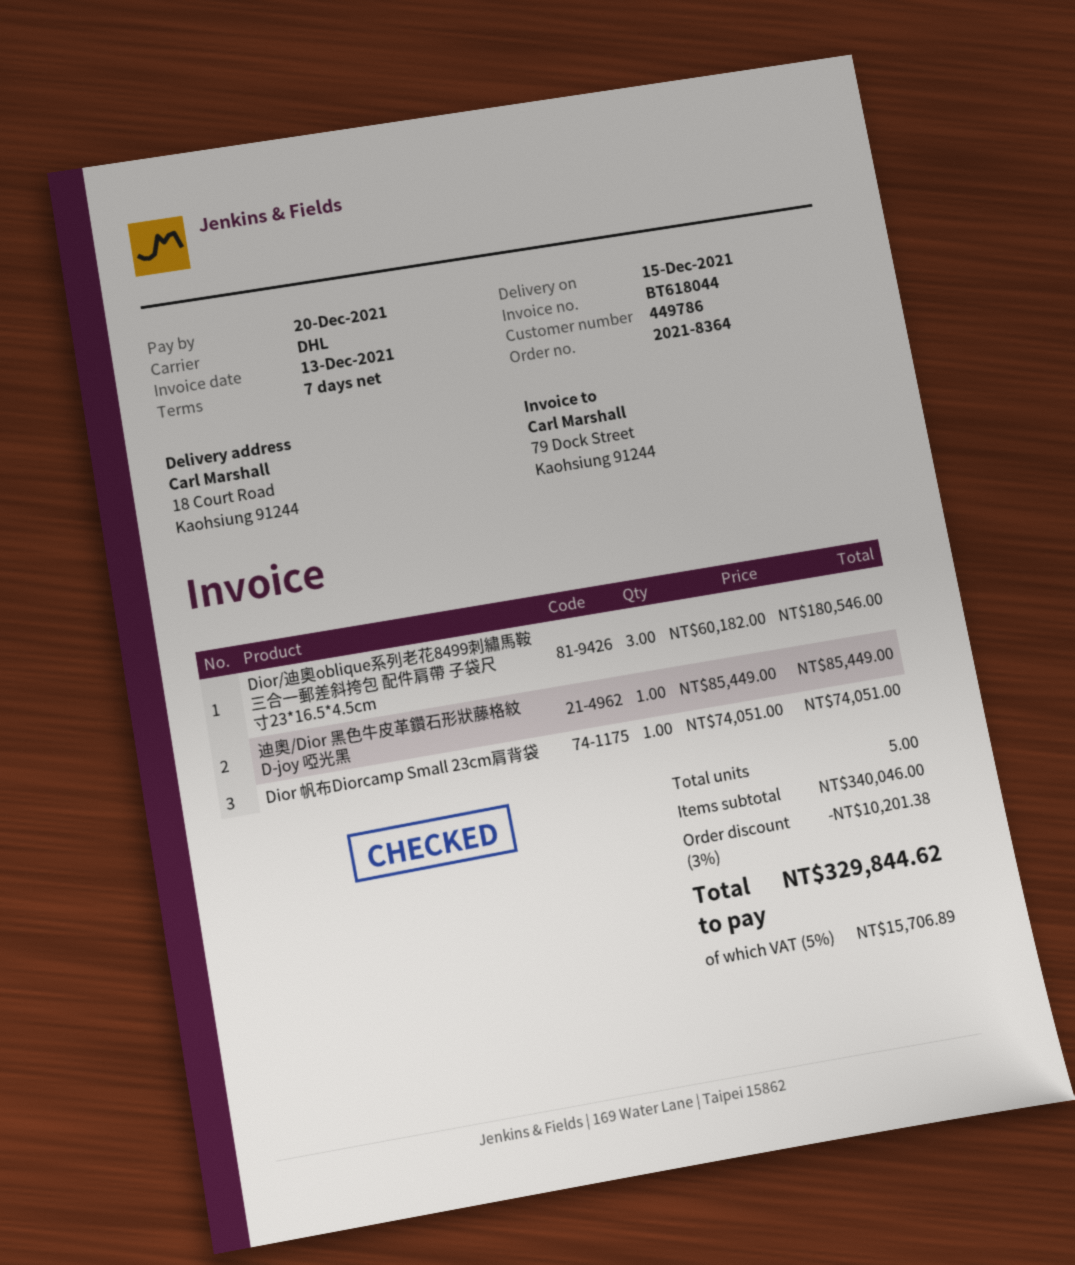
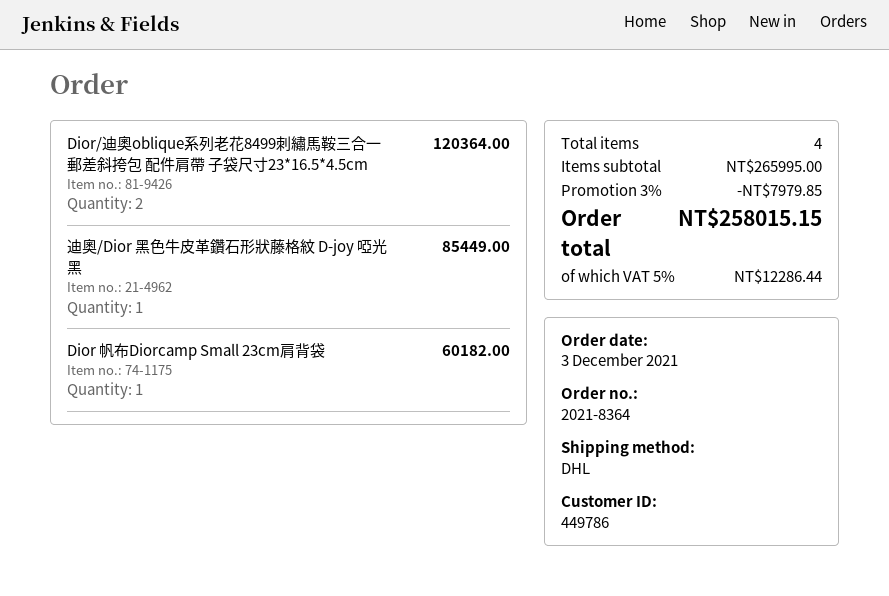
Dior/迪奧oblique系列老花8499刺繡馬鞍三合一郵差斜挎包 配件肩帶 子袋尺寸23*16.5*4.5cm: 3 for 180546.00 -> 2 for 120364.00
Dior 帆布Diorcamp Small 23cm肩背袋: 1 for 74051.00 -> 1 for 60182.00
total quantity: 5 -> 4
subtotal: 340046.00 -> 265995.00
discount: 3% = 10201.38 -> 3% = 7979.85
tax: 5% = 15706.89 -> 5% = 12286.44
total: 329844.62 -> 258015.15

